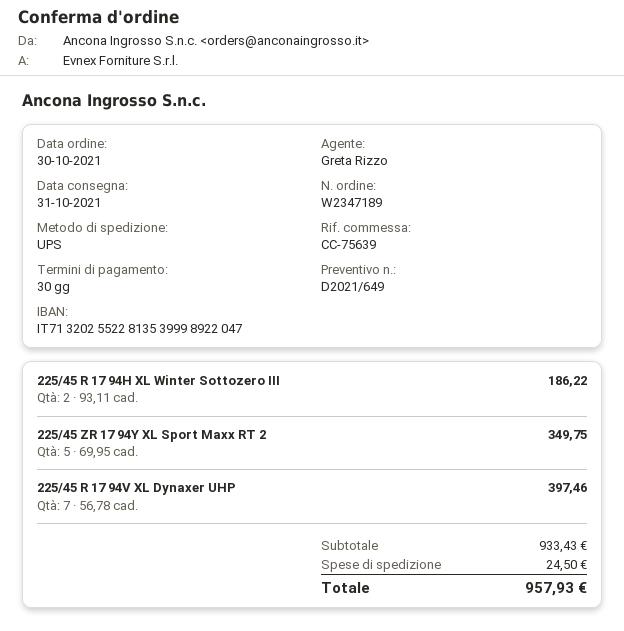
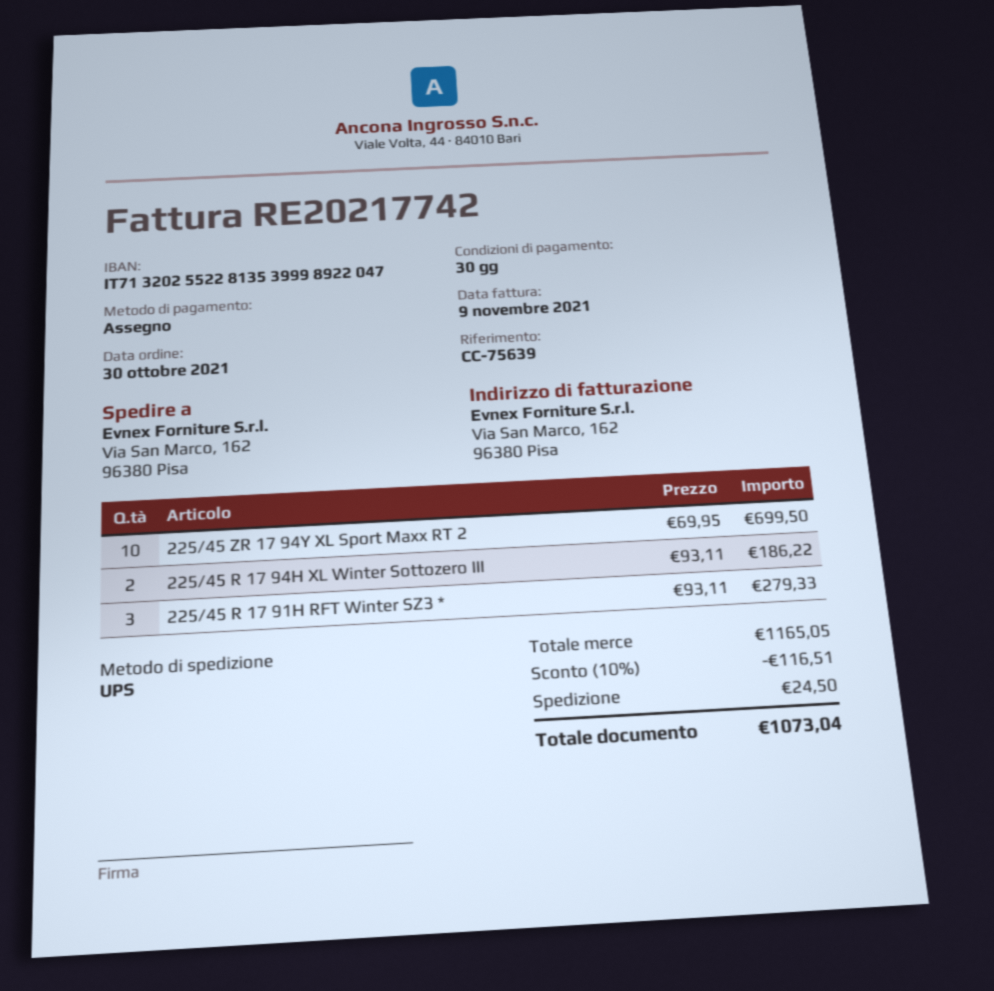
225/45 ZR 17 94Y XL Sport Maxx RT 2: 5 x 69.95 = 349.75 -> 10 x 69.95 = 699.50
225/45 R 17 94V XL Dynaxer UHP: 7 x 56.78 = 397.46 -> none
225/45 R 17 91H RFT Winter SZ3 *: none -> 3 x 93.11 = 279.33
subtotal: 933.43 -> 1165.05
discount: none -> 10% = 116.51
total: 957.93 -> 1073.04

